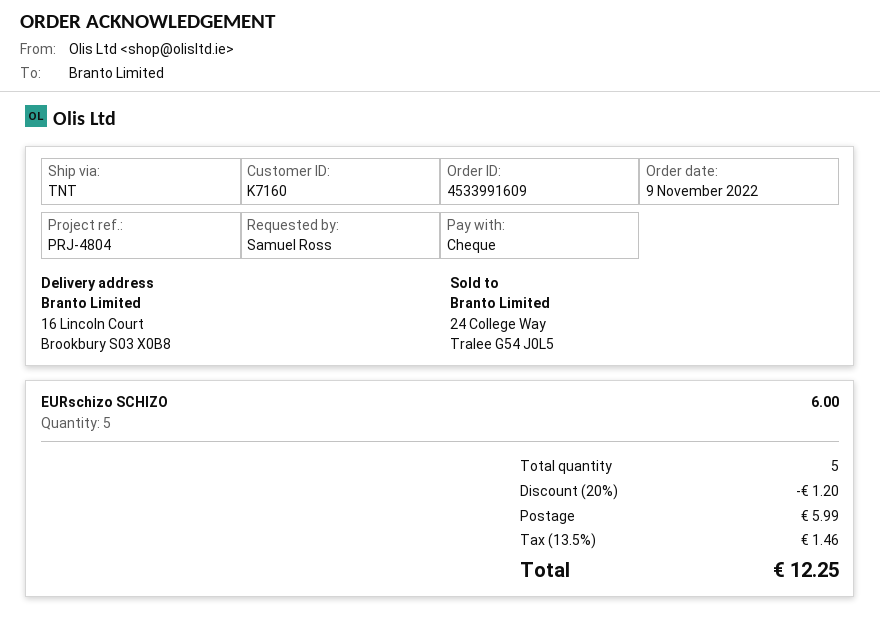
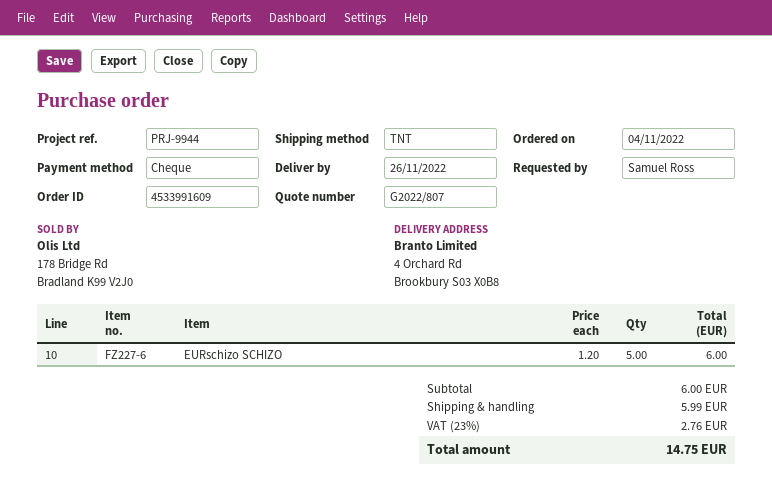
order date: 2022-11-09 -> 2022-11-04
reference: PRJ-4804 -> PRJ-9944
ship to: 16 Lincoln Court, Brookbury S03 X0B8 -> 4 Orchard Rd, Brookbury S03 X0B8
discount: 20% = 1.20 -> none
tax: 13.5% = 1.46 -> 23% = 2.76
total: 12.25 -> 14.75

